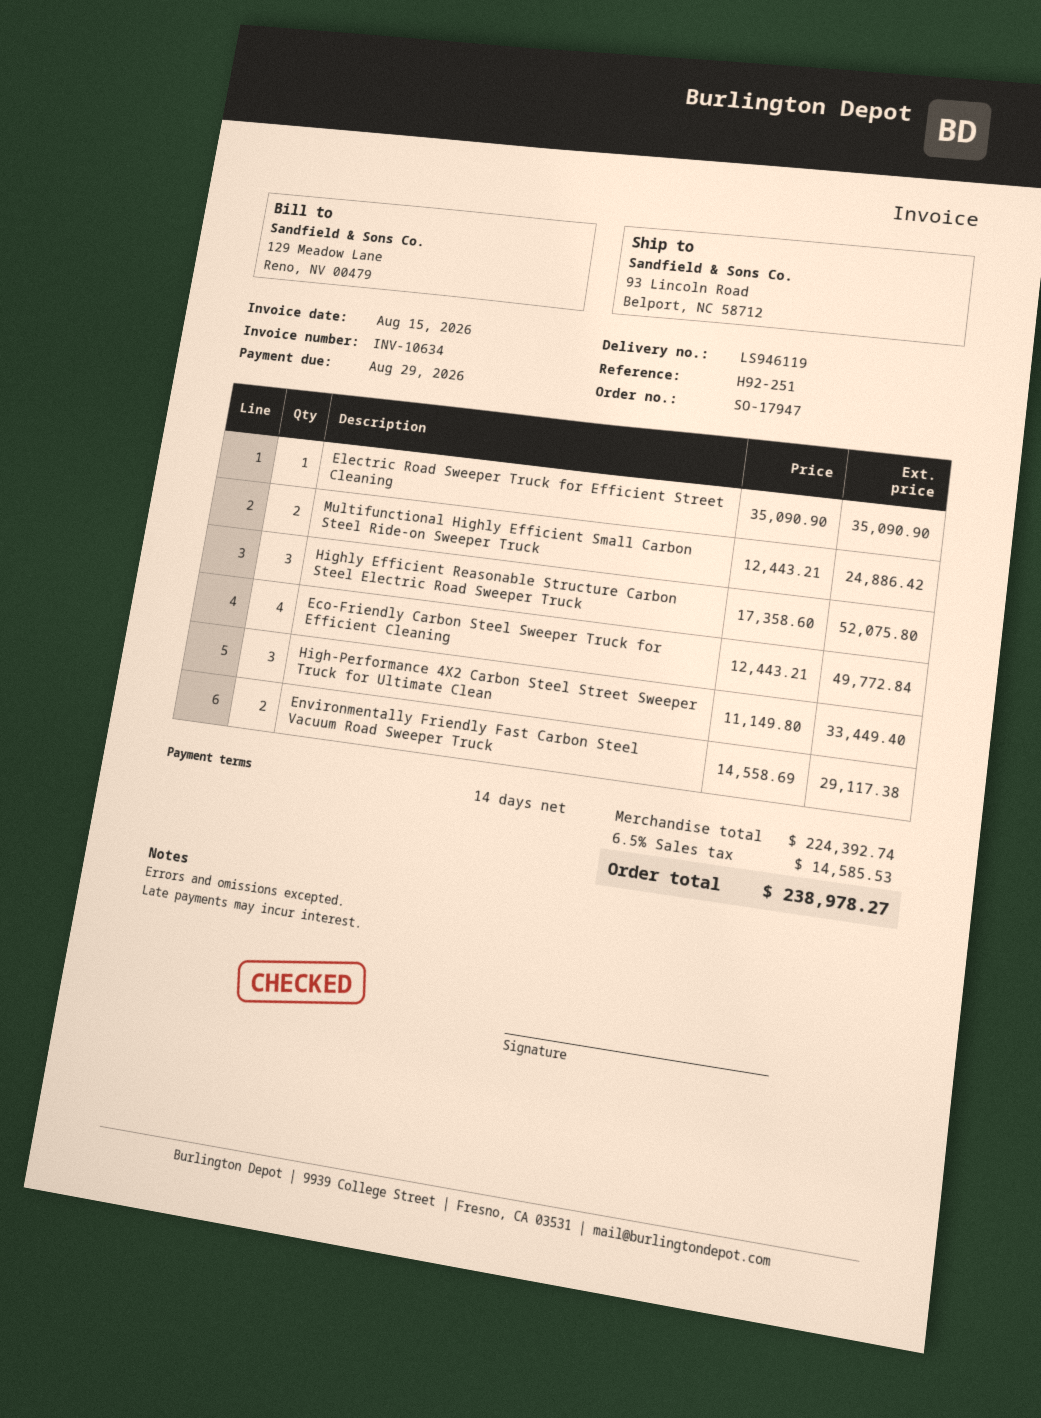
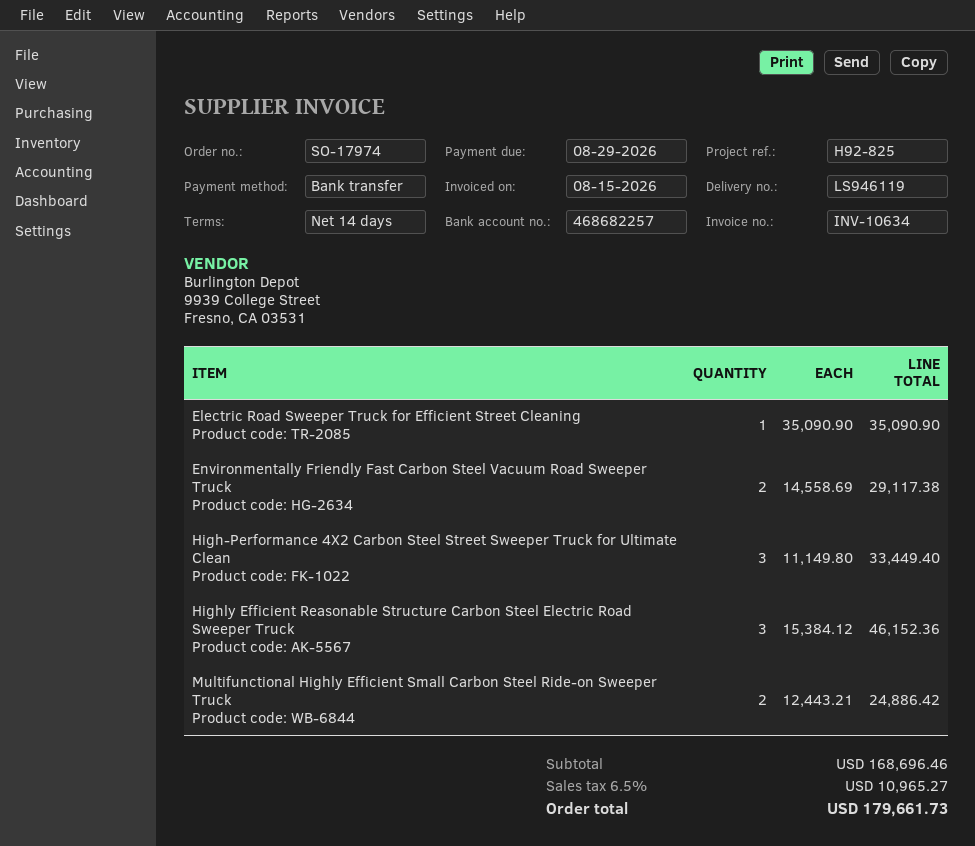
order number: SO-17947 -> SO-17974
reference: H92-251 -> H92-825
Highly Efficient Reasonable Structure Carbon Steel Electric Road Sweeper Truck: 3 x 17358.60 = 52075.80 -> 3 x 15384.12 = 46152.36
Eco-Friendly Carbon Steel Sweeper Truck for Efficient Cleaning: 4 x 12443.21 = 49772.84 -> none
subtotal: 224392.74 -> 168696.46
tax: 6.5% = 14585.53 -> 6.5% = 10965.27
total: 238978.27 -> 179661.73

